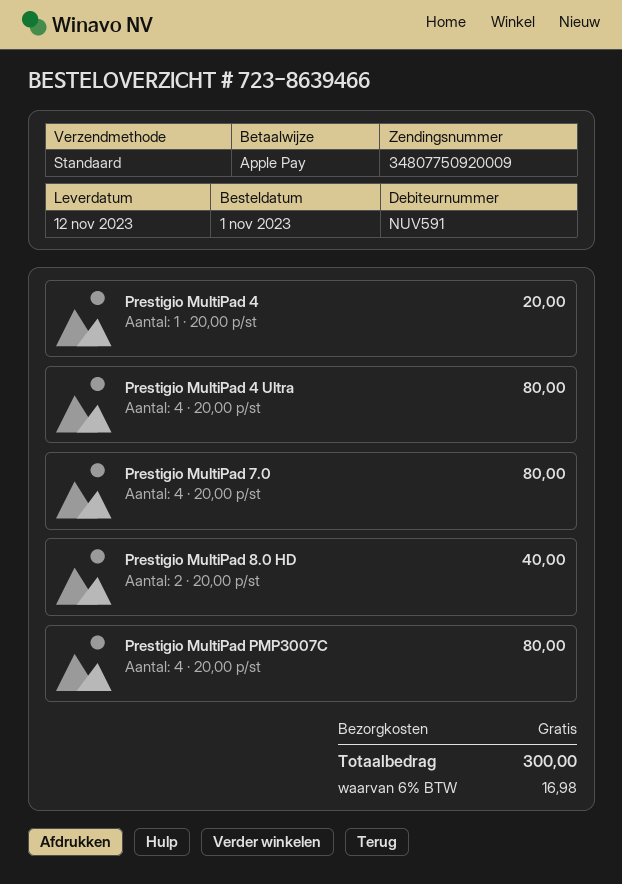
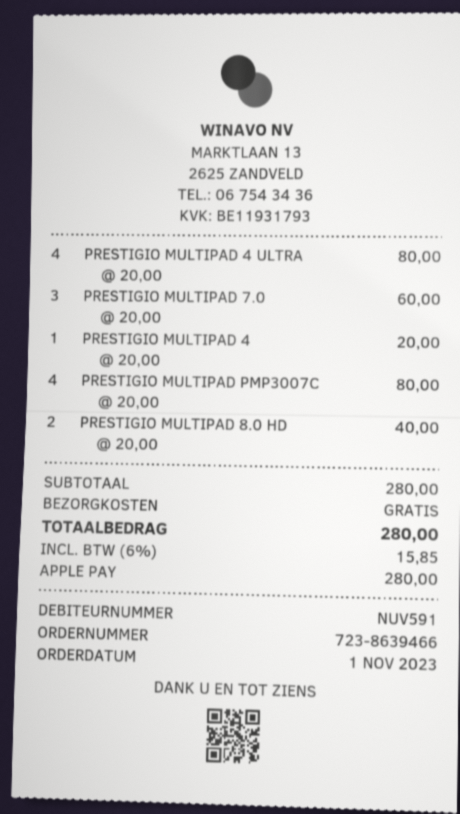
Prestigio MultiPad 7.0: 4 x 20.00 = 80.00 -> 3 x 20.00 = 60.00
tax: 6% = 16.98 -> 6% = 15.85
total: 300.00 -> 280.00

